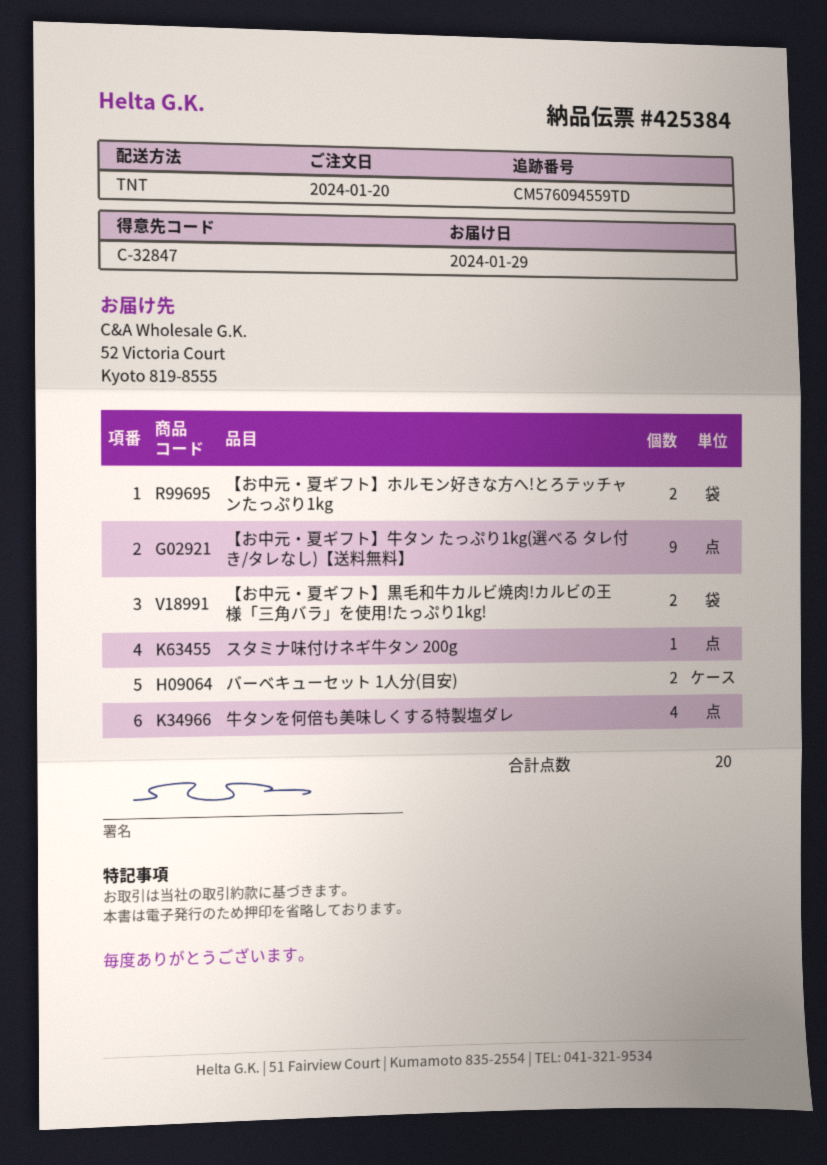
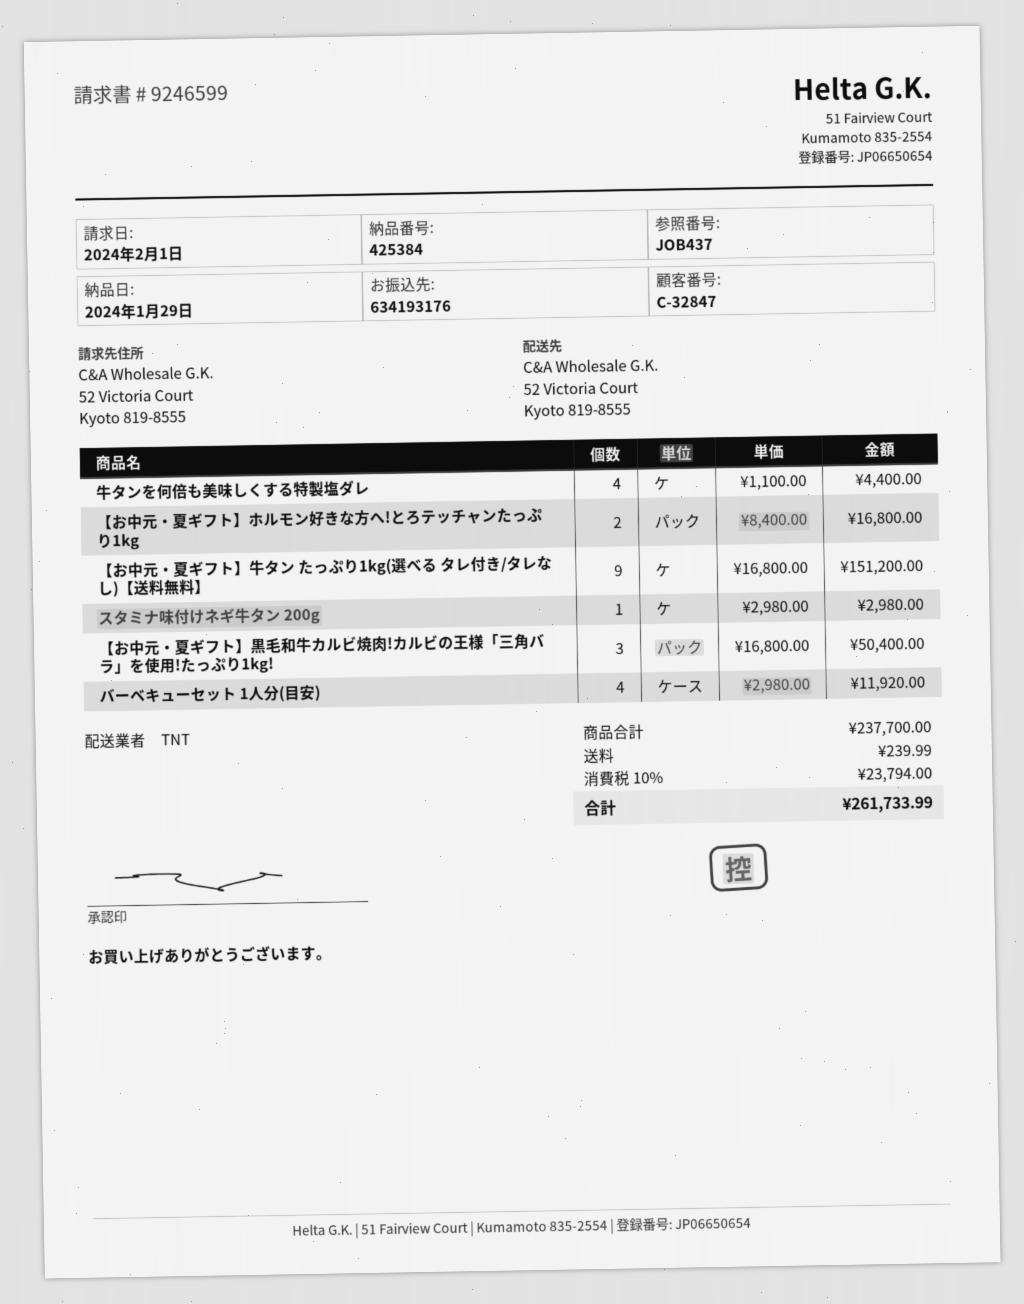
【お中元・夏ギフト】黒毛和牛カルビ焼肉!カルビの王様「三角バラ」を使用!たっぷり1kg!: 2 -> 3
バーベキューセット 1人分(目安): 2 -> 4

